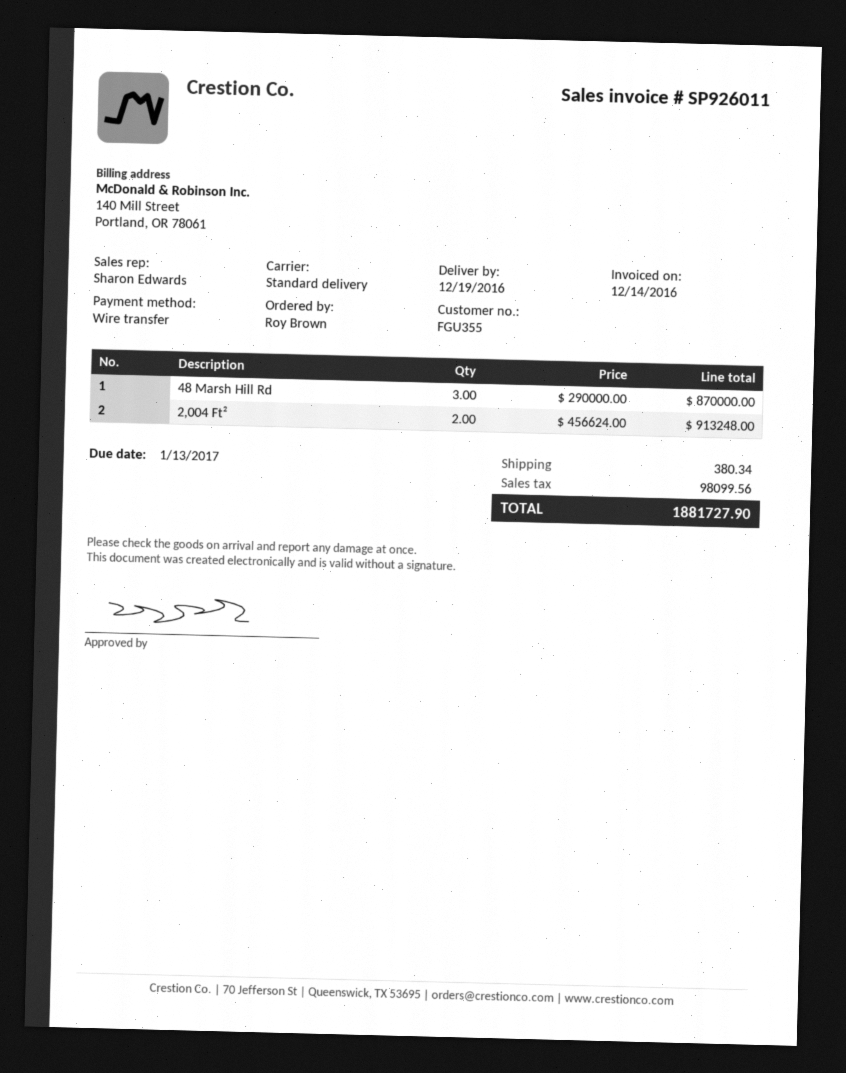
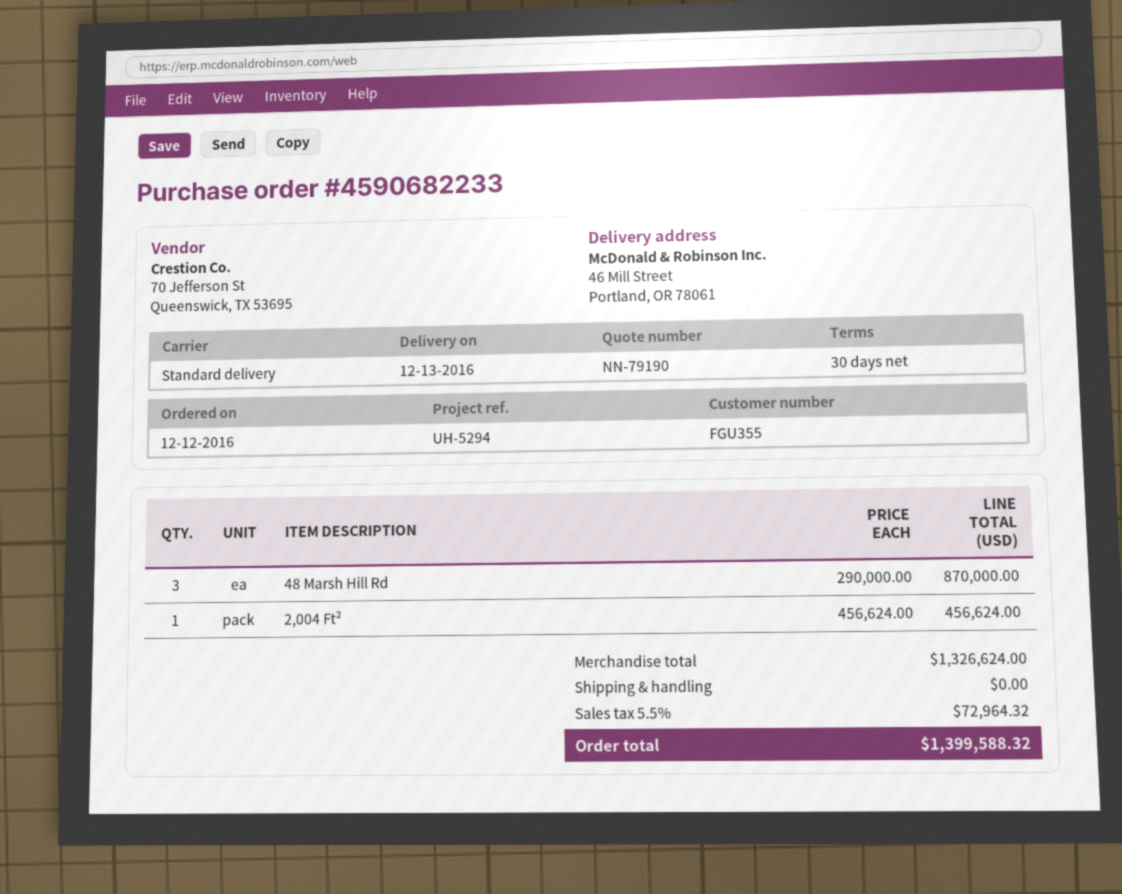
delivery date: 2016-12-19 -> 2016-12-13
2,004 Ft²: 2 x 456624.00 = 913248.00 -> 1 x 456624.00 = 456624.00
shipping: 380.34 -> 0.00
tax: 98099.56 -> 72964.32
total: 1881727.90 -> 1399588.32

